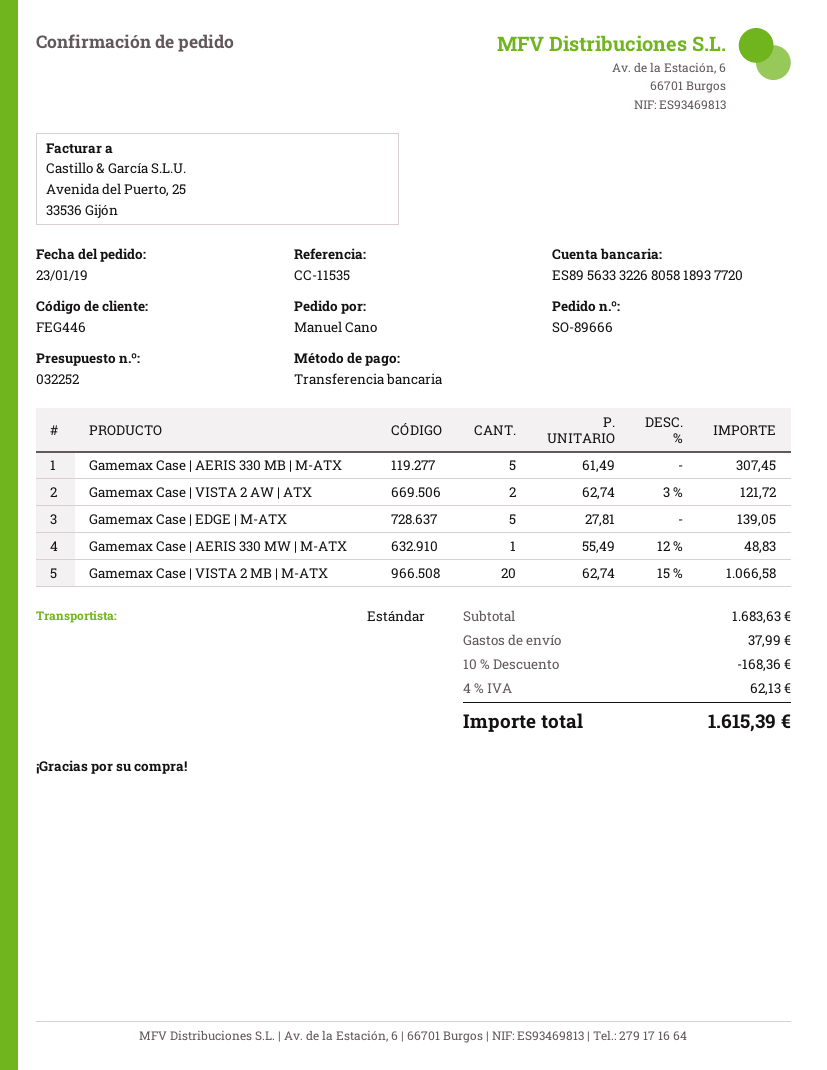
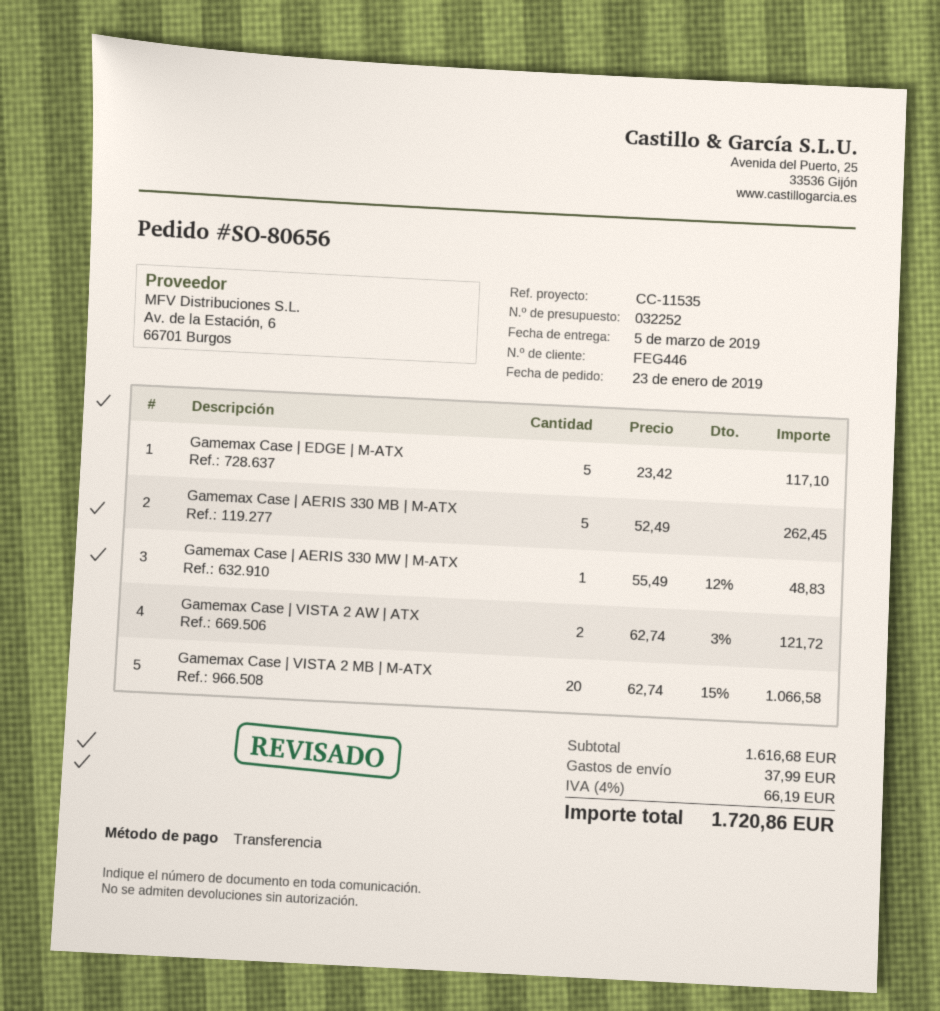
order number: SO-89666 -> SO-80656
Gamemax Case | AERIS 330 MB | M-ATX: 5 x 61.49 = 307.45 -> 5 x 52.49 = 262.45
Gamemax Case | EDGE | M-ATX: 5 x 27.81 = 139.05 -> 5 x 23.42 = 117.10
subtotal: 1683.63 -> 1616.68
discount: 10% = 168.36 -> none
tax: 4% = 62.13 -> 4% = 66.19
total: 1615.39 -> 1720.86

